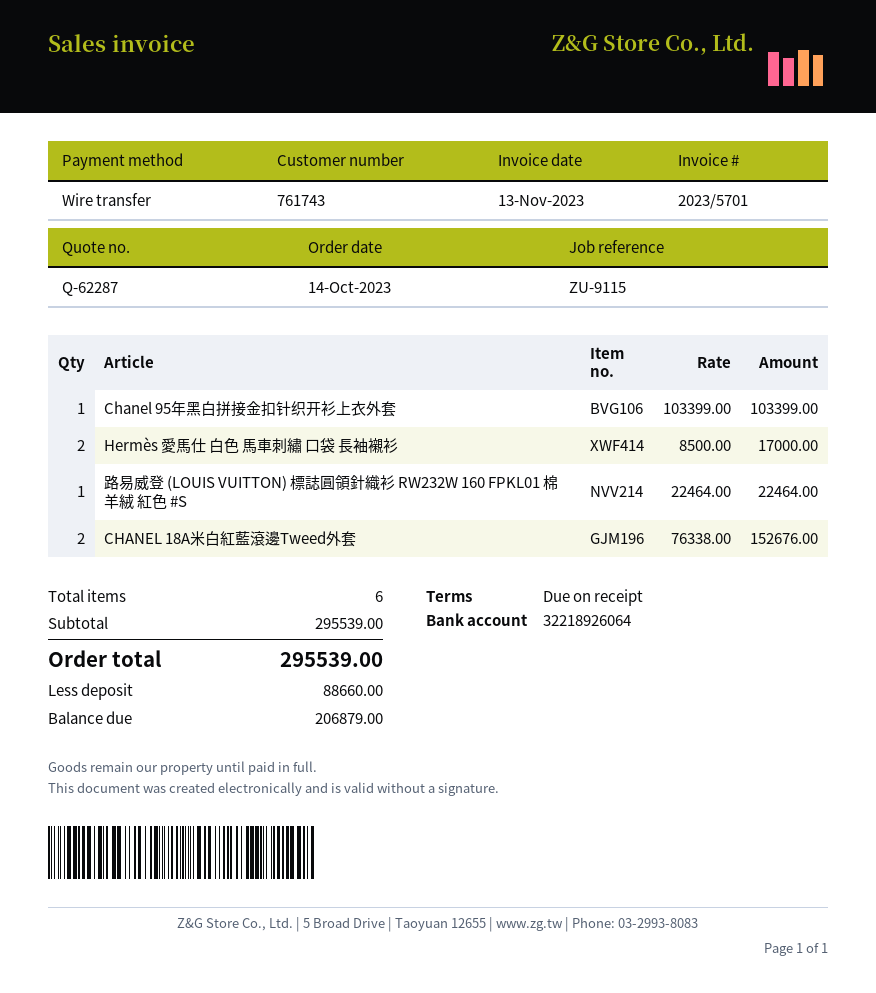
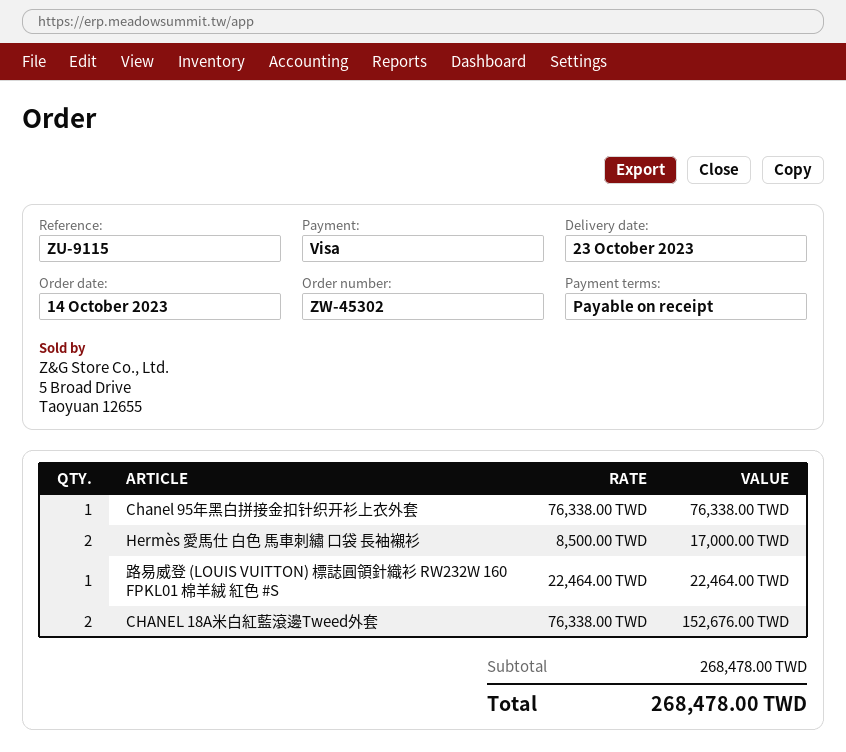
payment method: bank transfer -> Visa
Chanel 95年黑白拼接金扣针织开衫上衣外套: 1 x 103399.00 = 103399.00 -> 1 x 76338.00 = 76338.00
subtotal: 295539.00 -> 268478.00
total: 295539.00 -> 268478.00

